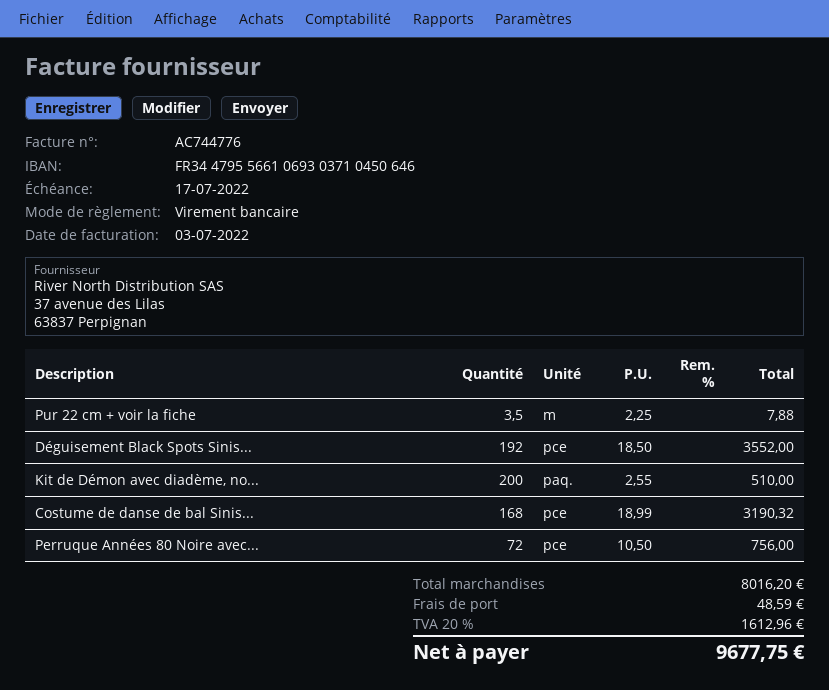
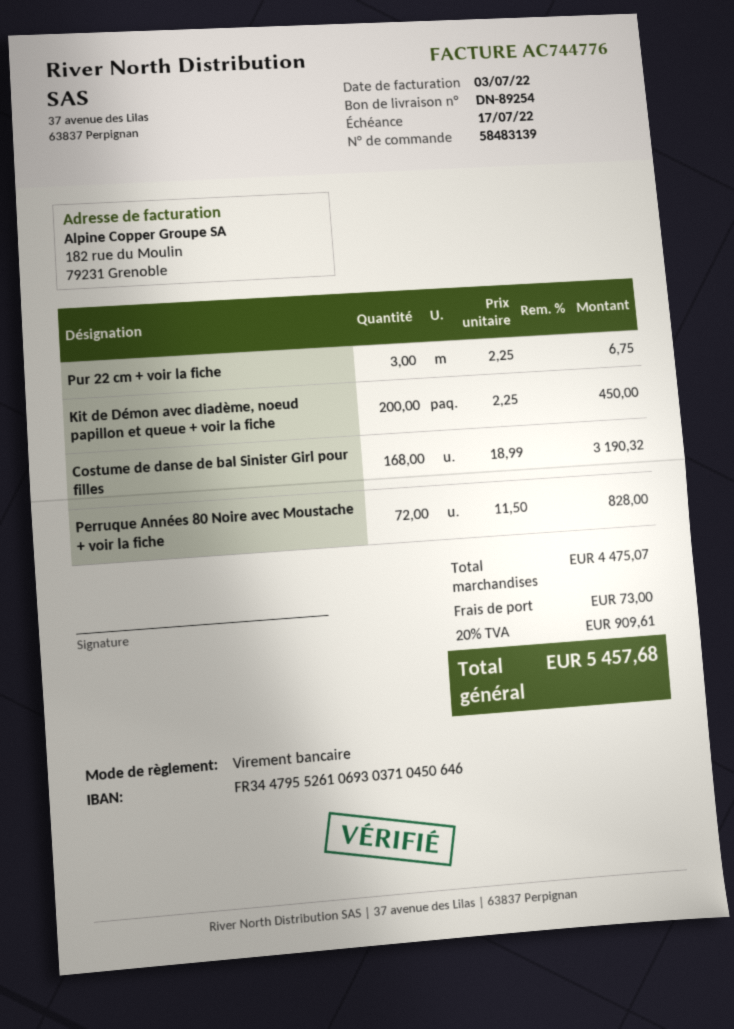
bank account: FR3447955661069303710450646 -> FR3447955261069303710450646
Pur 22 cm + voir la fiche: 3.5 x 2.25 = 7.88 -> 3 x 2.25 = 6.75
Déguisement Black Spots Sinis...: 192 x 18.50 = 3552.00 -> none
Kit de Démon avec diadème, no...: 200 x 2.55 = 510.00 -> 200 x 2.25 = 450.00
Perruque Années 80 Noire avec...: 72 x 10.50 = 756.00 -> 72 x 11.50 = 828.00
subtotal: 8016.20 -> 4475.07
shipping: 48.59 -> 73.00
tax: 20% = 1612.96 -> 20% = 909.61
total: 9677.75 -> 5457.68

